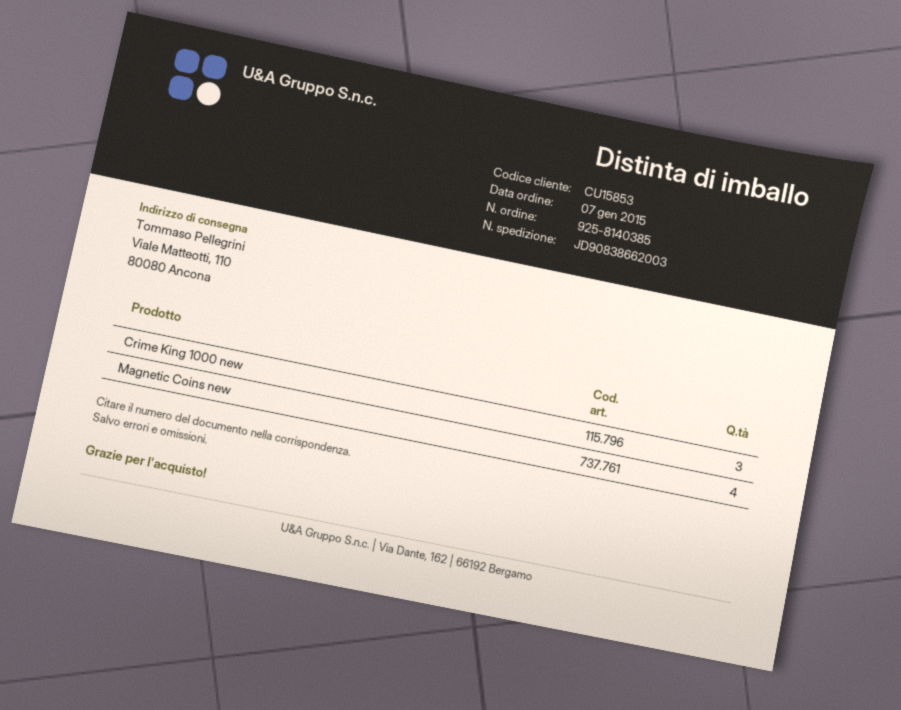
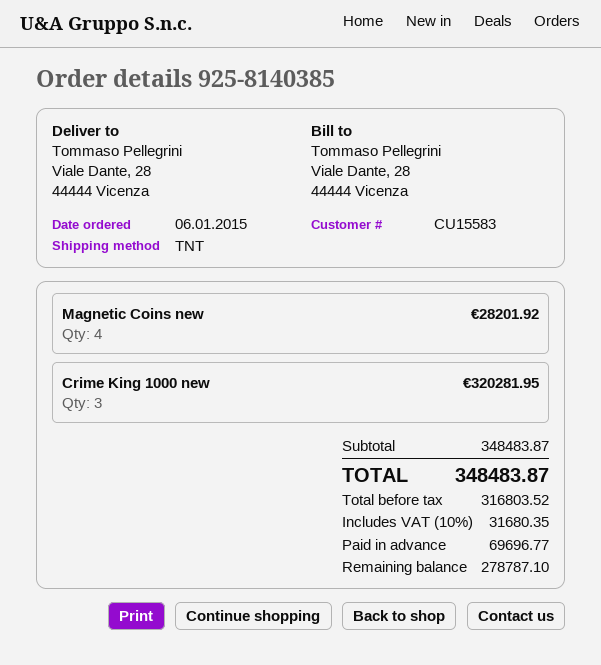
order date: 2015-01-07 -> 2015-01-06
customer number: CU15853 -> CU15583
ship to: Viale Matteotti, 110, 80080 Ancona -> Viale Dante, 28, 44444 Vicenza

